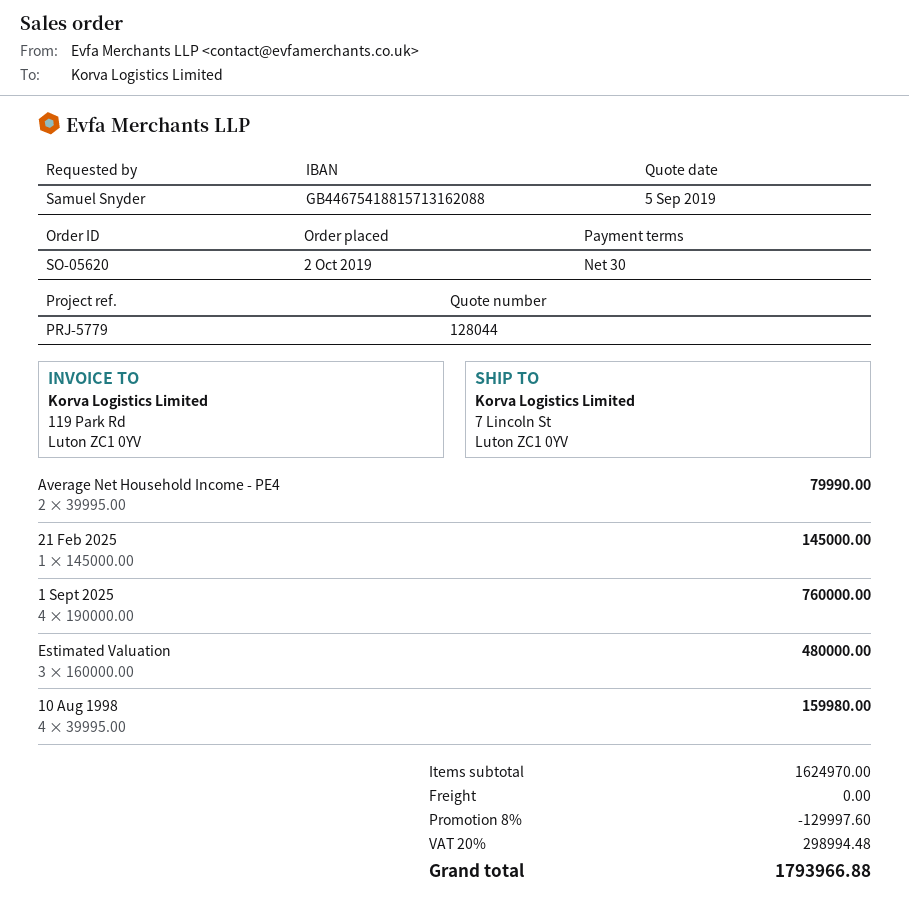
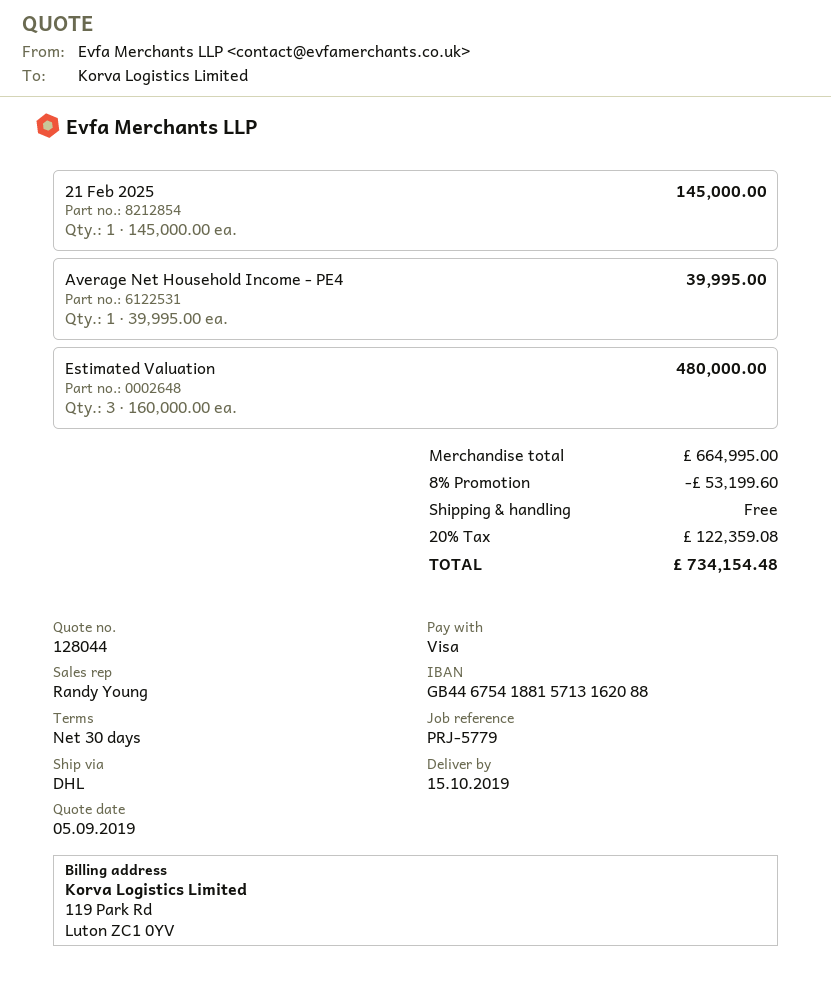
Average Net Household Income - PE4: 2 x 39995.00 = 79990.00 -> 1 x 39995.00 = 39995.00
1 Sept 2025: 4 x 190000.00 = 760000.00 -> none
10 Aug 1998: 4 x 39995.00 = 159980.00 -> none
subtotal: 1624970.00 -> 664995.00
discount: 8% = 129997.60 -> 8% = 53199.60
tax: 20% = 298994.48 -> 20% = 122359.08
total: 1793966.88 -> 734154.48

